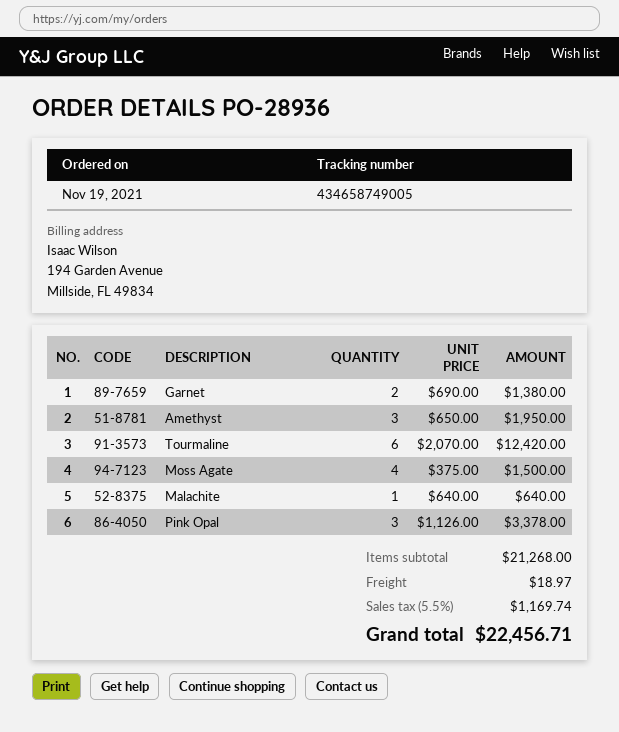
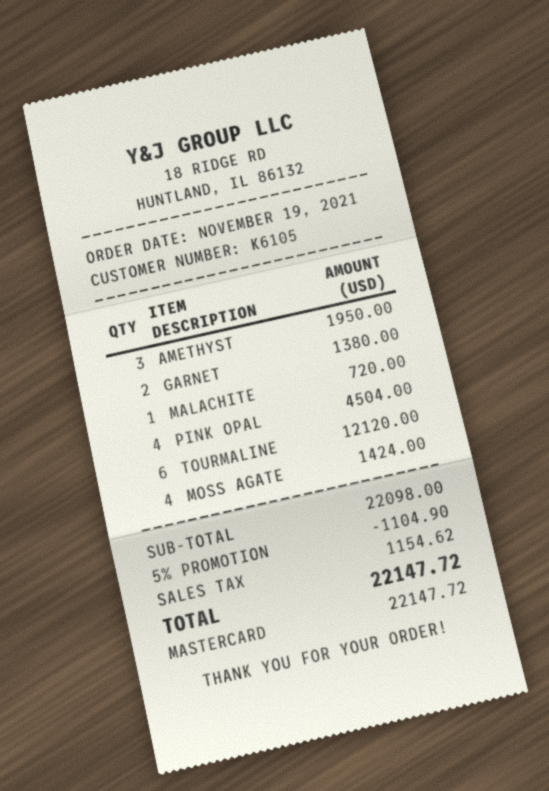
Tourmaline: 6 for 12420.00 -> 6 for 12120.00
Moss Agate: 4 for 1500.00 -> 4 for 1424.00
Malachite: 1 for 640.00 -> 1 for 720.00
Pink Opal: 3 for 3378.00 -> 4 for 4504.00
subtotal: 21268.00 -> 22098.00
discount: none -> 5% = 1104.90
shipping: 18.97 -> none
tax: 1169.74 -> 1154.62
total: 22456.71 -> 22147.72

